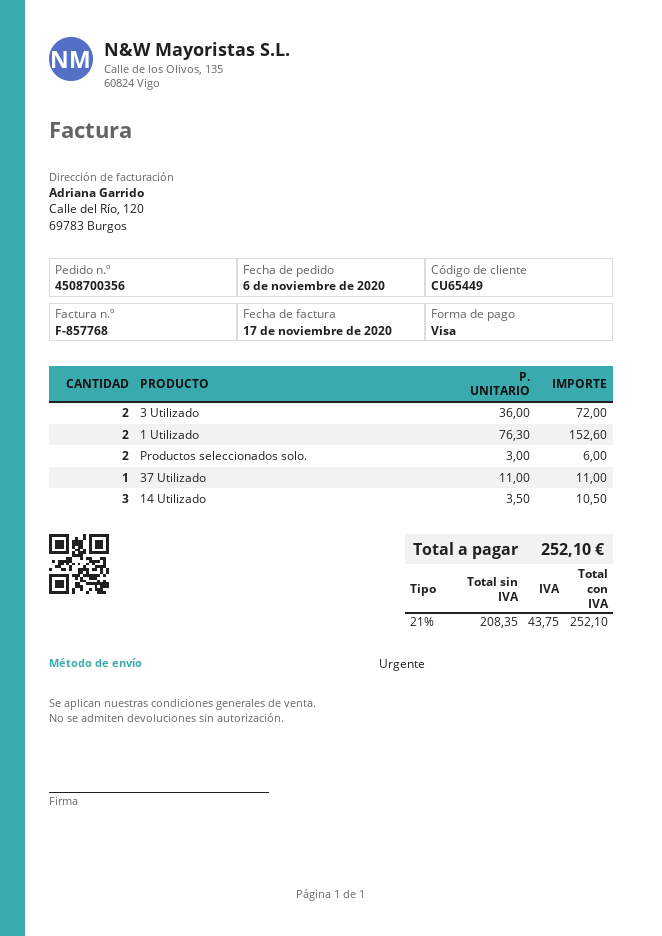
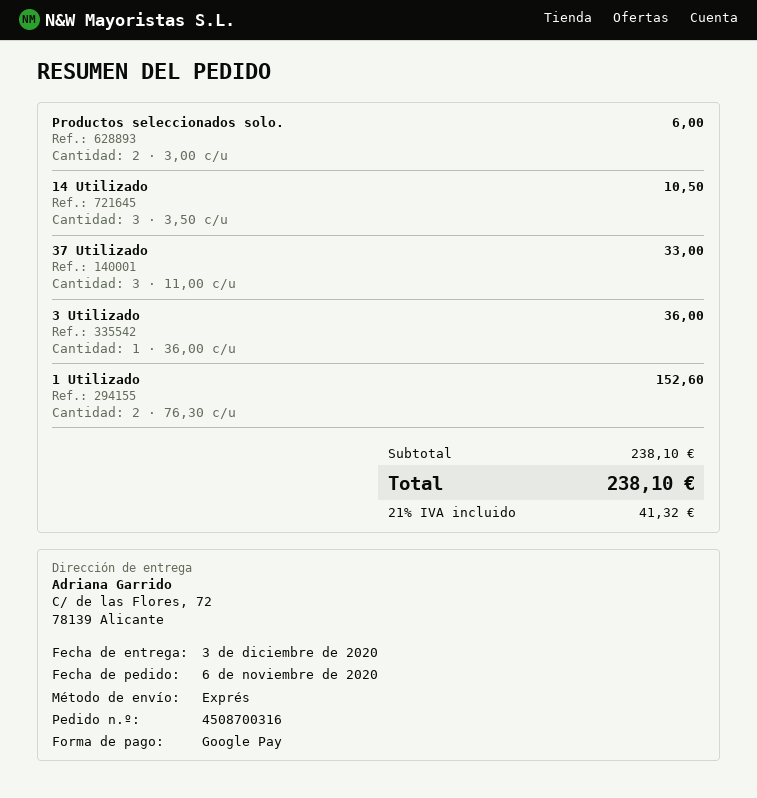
order number: 4508700356 -> 4508700316
payment method: Visa -> Google Pay
3 Utilizado: 2 x 36.00 = 72.00 -> 1 x 36.00 = 36.00
37 Utilizado: 1 x 11.00 = 11.00 -> 3 x 11.00 = 33.00
tax: 21% = 43.75 -> 21% = 41.32
total: 252.10 -> 238.10

